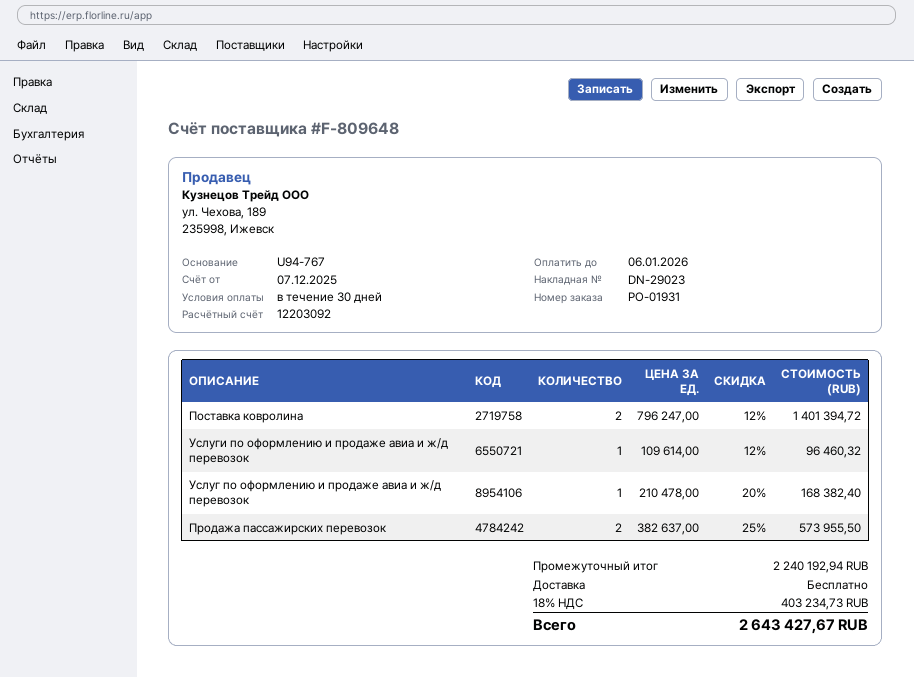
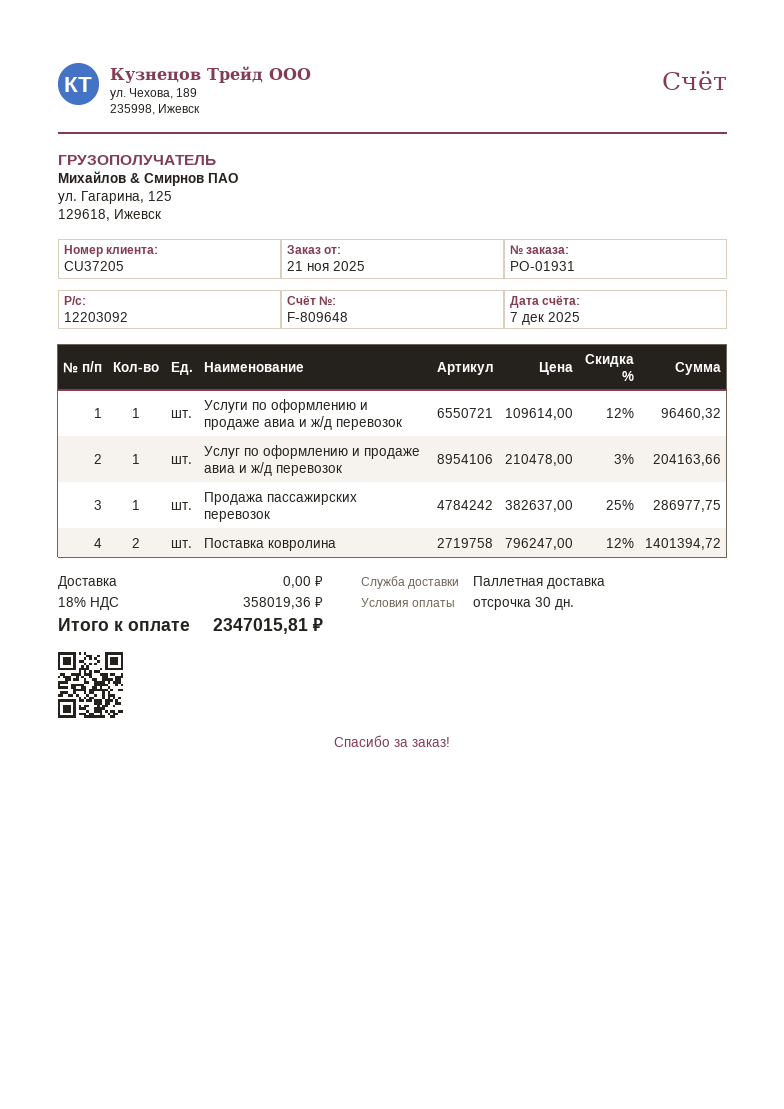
Услуг по оформлению и продаже авиа и ж/д перевозок: 1 x 210478.00 - 20% = 168382.40 -> 1 x 210478.00 - 3% = 204163.66
Продажа пассажирских перевозок: 2 x 382637.00 - 25% = 573955.50 -> 1 x 382637.00 - 25% = 286977.75
tax: 18% = 403234.73 -> 18% = 358019.36
total: 2643427.67 -> 2347015.81

